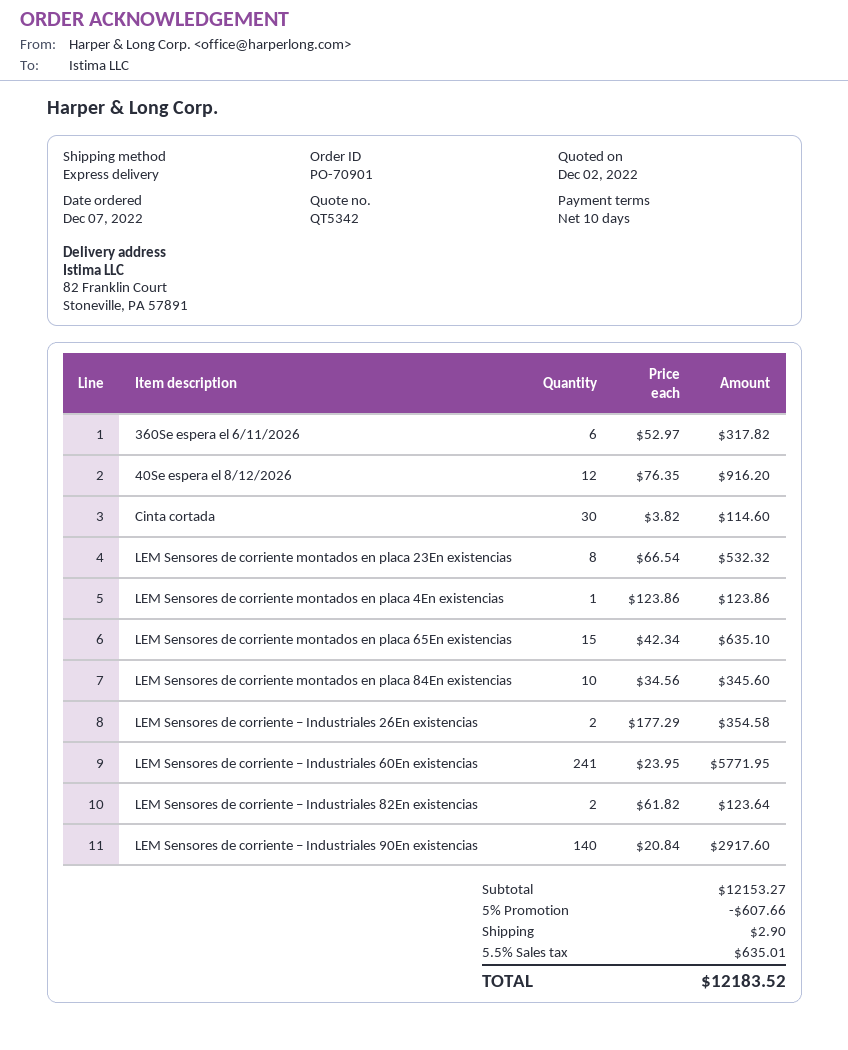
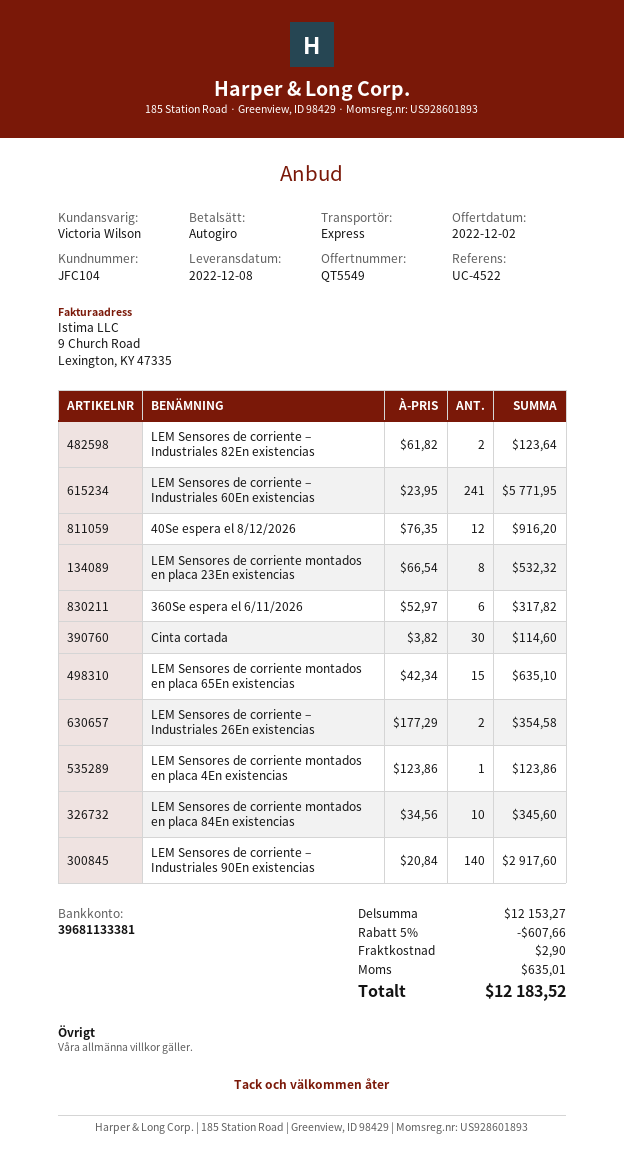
quote number: QT5342 -> QT5549

